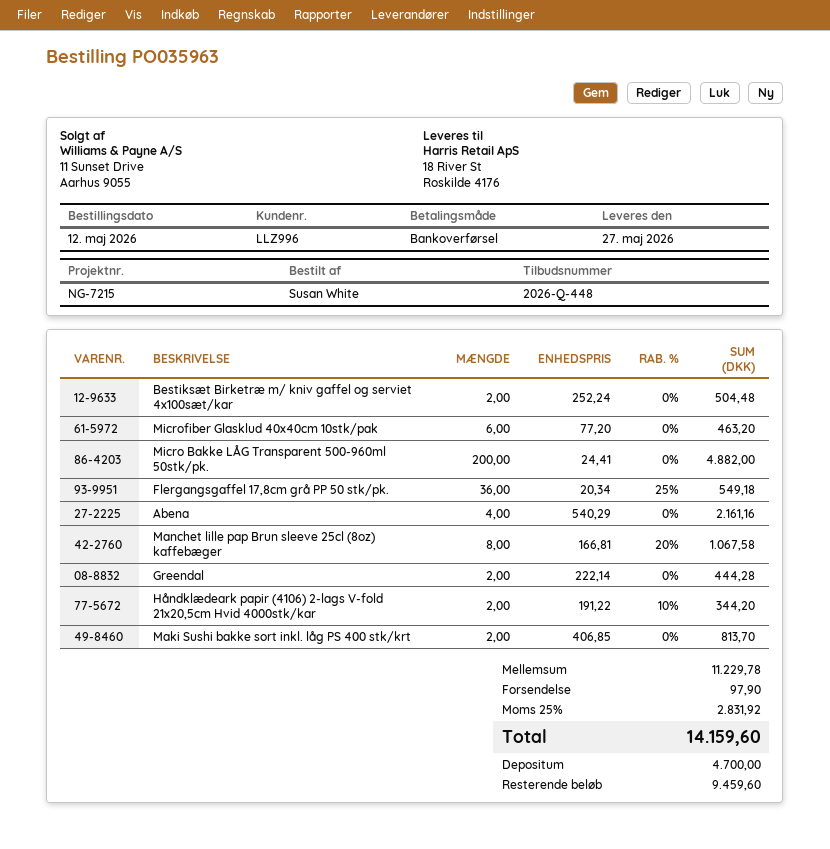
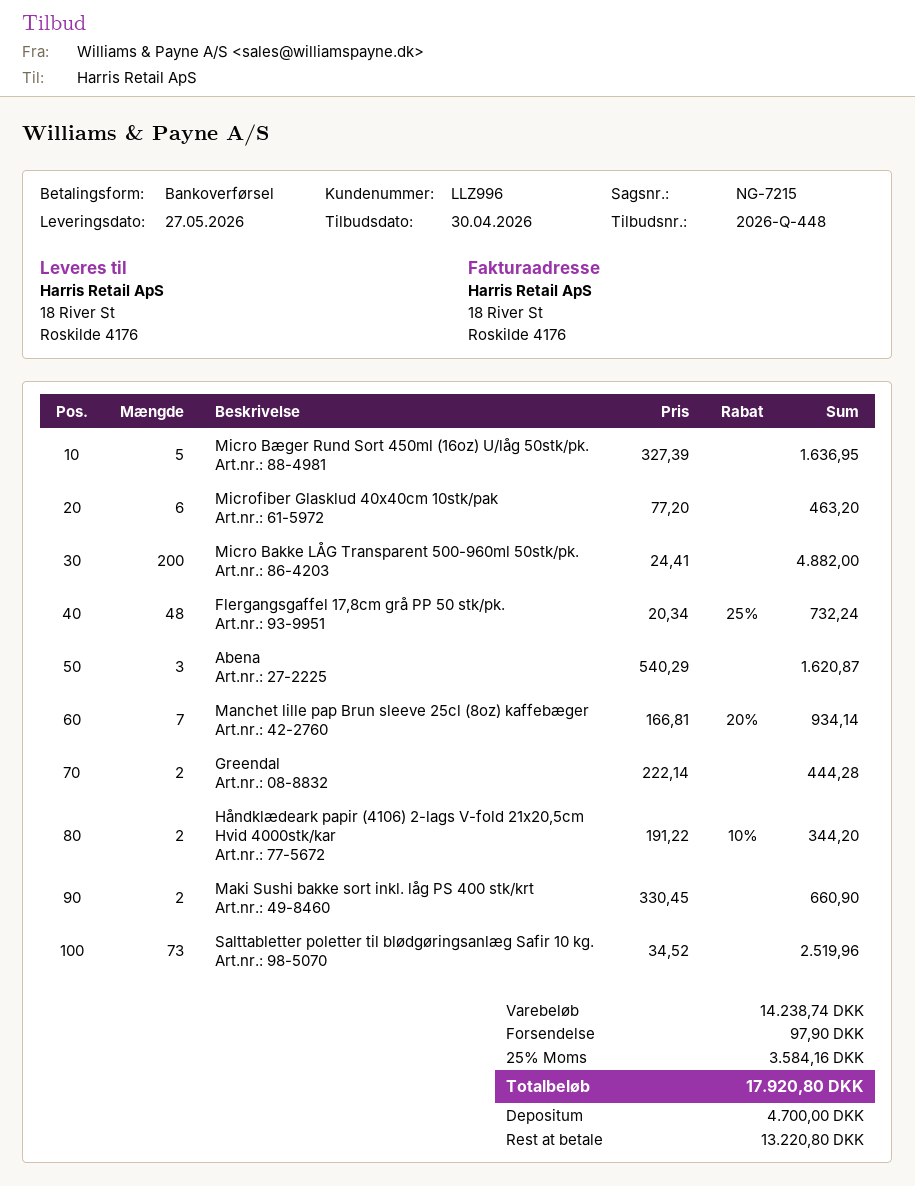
Bestiksæt Birketræ m/ kniv gaffel og serviet 4x100sæt/kar: 2 x 252.24 = 504.48 -> none
Flergangsgaffel 17,8cm grå PP 50 stk/pk.: 36 x 20.34 - 25% = 549.18 -> 48 x 20.34 - 25% = 732.24
Abena: 4 x 540.29 = 2161.16 -> 3 x 540.29 = 1620.87
Manchet lille pap Brun sleeve 25cl (8oz) kaffebæger: 8 x 166.81 - 20% = 1067.58 -> 7 x 166.81 - 20% = 934.14
Maki Sushi bakke sort inkl. låg PS 400 stk/krt: 2 x 406.85 = 813.70 -> 2 x 330.45 = 660.90
Micro Bæger Rund Sort 450ml (16oz) U/låg 50stk/pk.: none -> 5 x 327.39 = 1636.95
Salttabletter poletter til blødgøringsanlæg Safir 10 kg.: none -> 73 x 34.52 = 2519.96
subtotal: 11229.78 -> 14238.74
tax: 25% = 2831.92 -> 25% = 3584.16
total: 14159.60 -> 17920.80
balance: 9459.60 -> 13220.80

